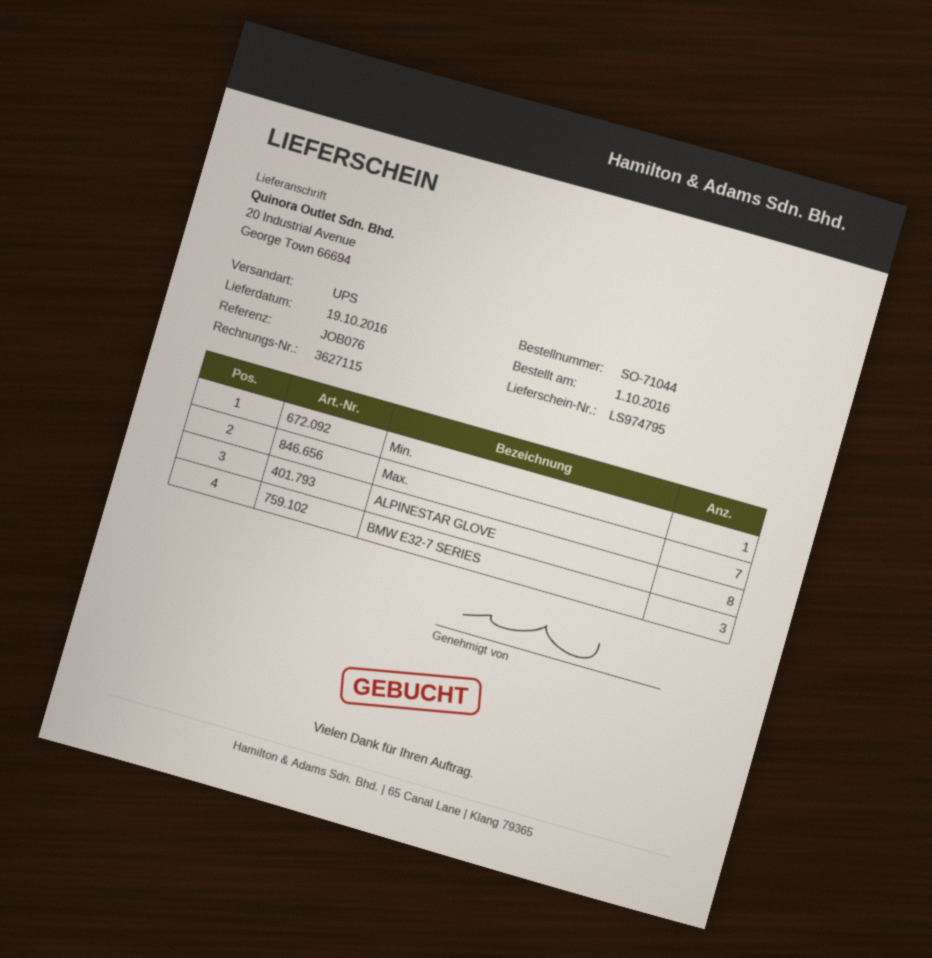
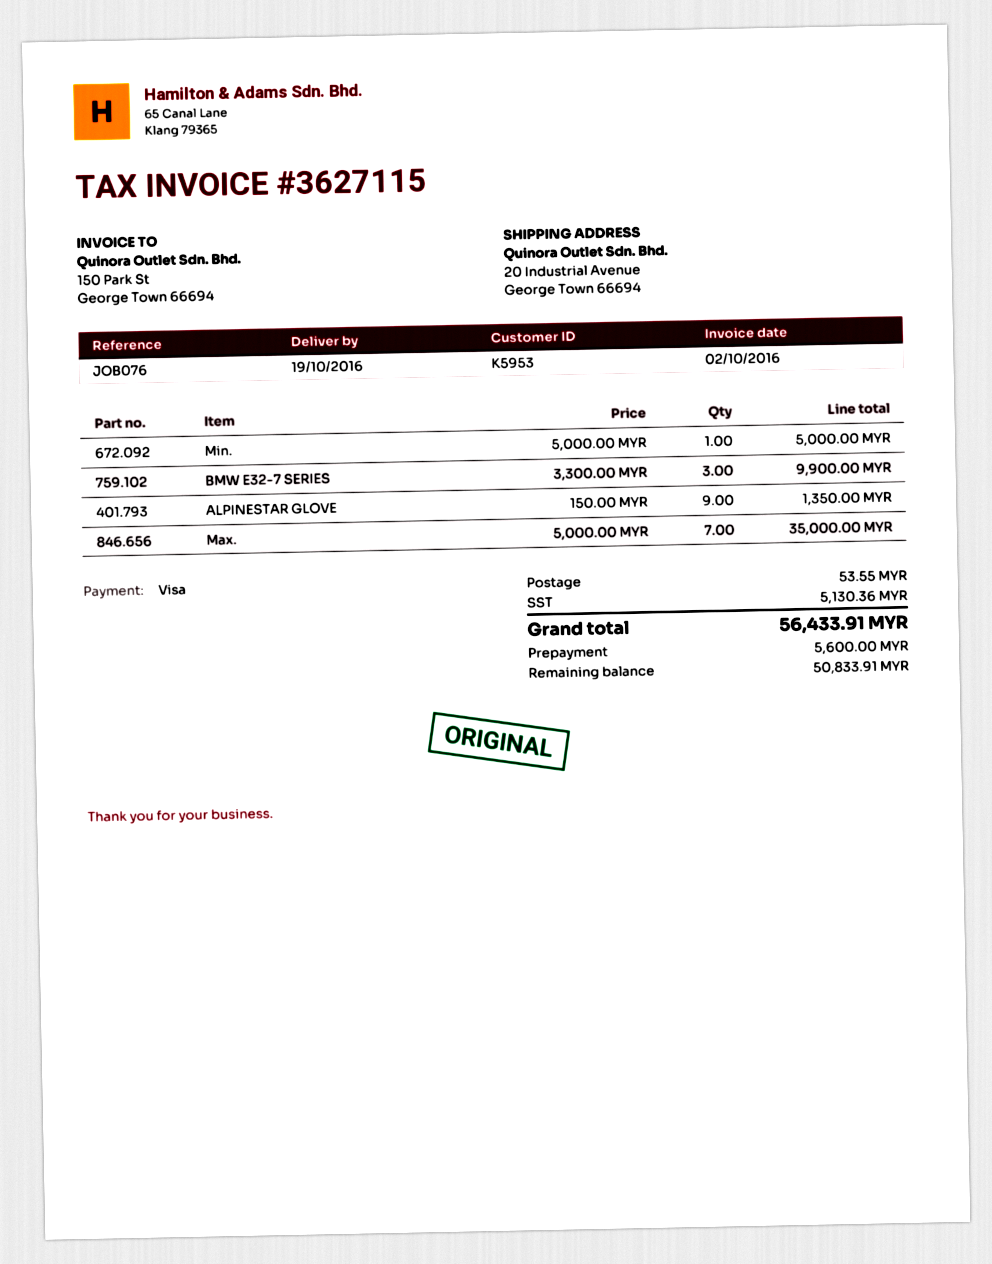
ALPINESTAR GLOVE: 8 -> 9

